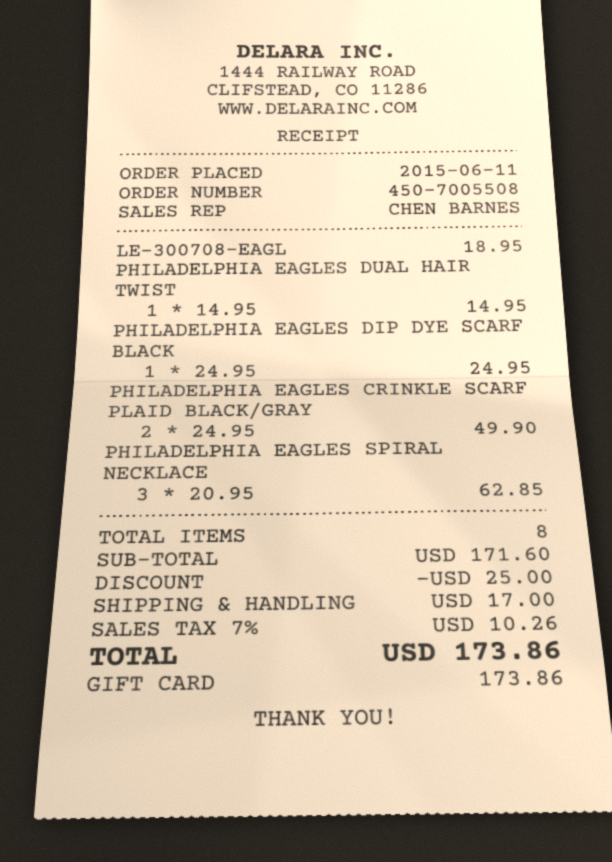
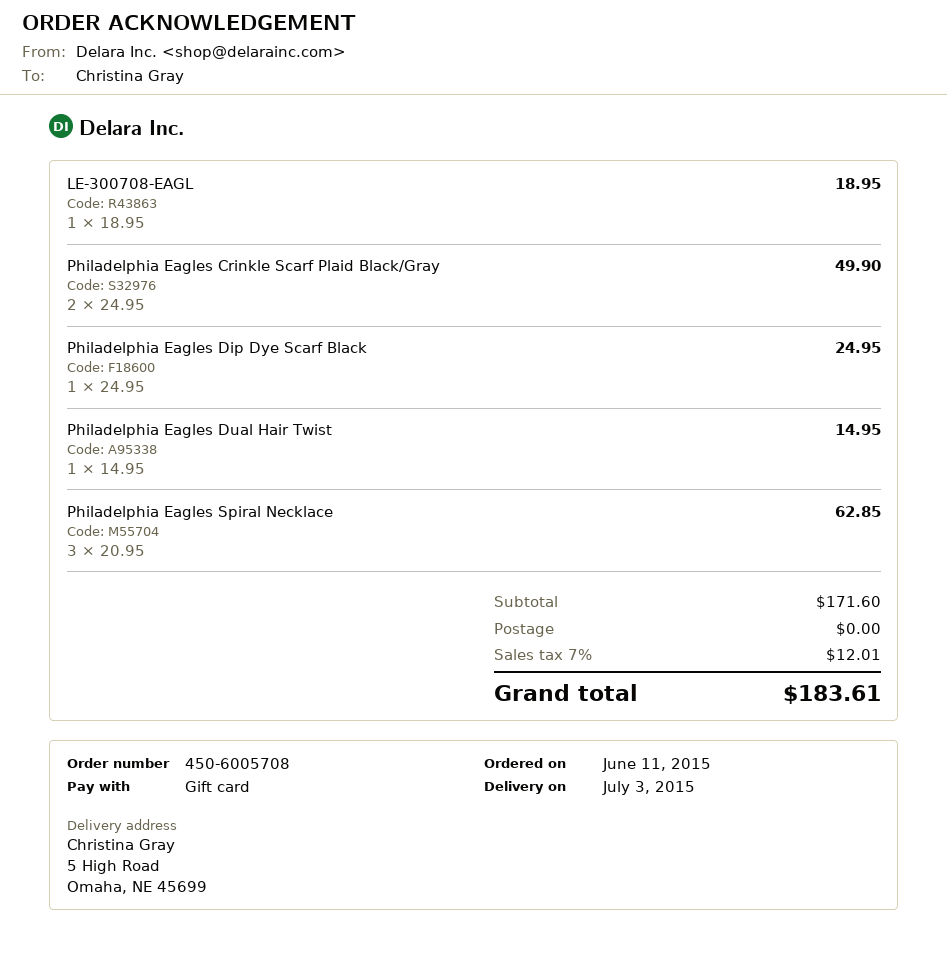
order number: 450-7005508 -> 450-6005708
discount: 25.00 -> none
shipping: 17.00 -> 0.00
tax: 7% = 10.26 -> 7% = 12.01
total: 173.86 -> 183.61

